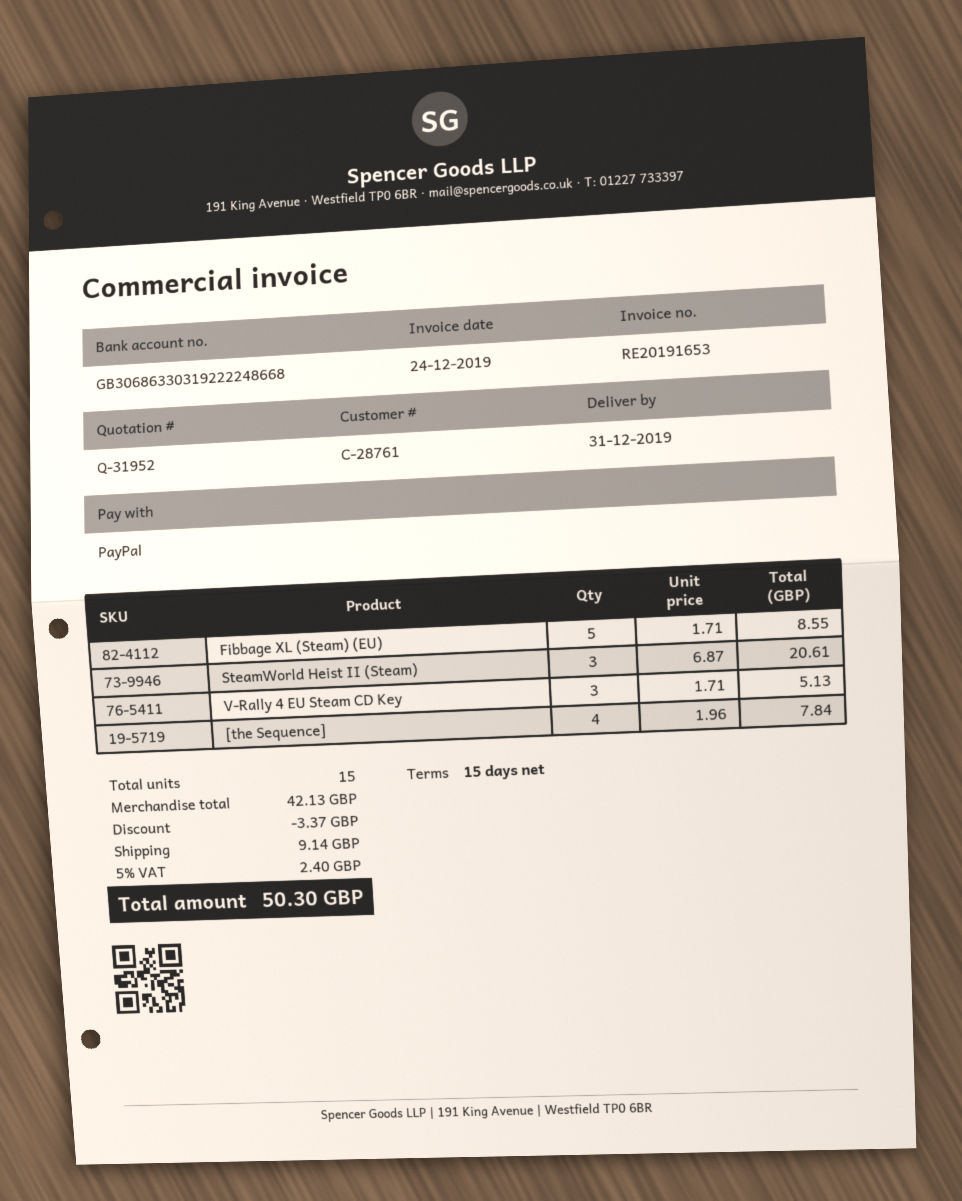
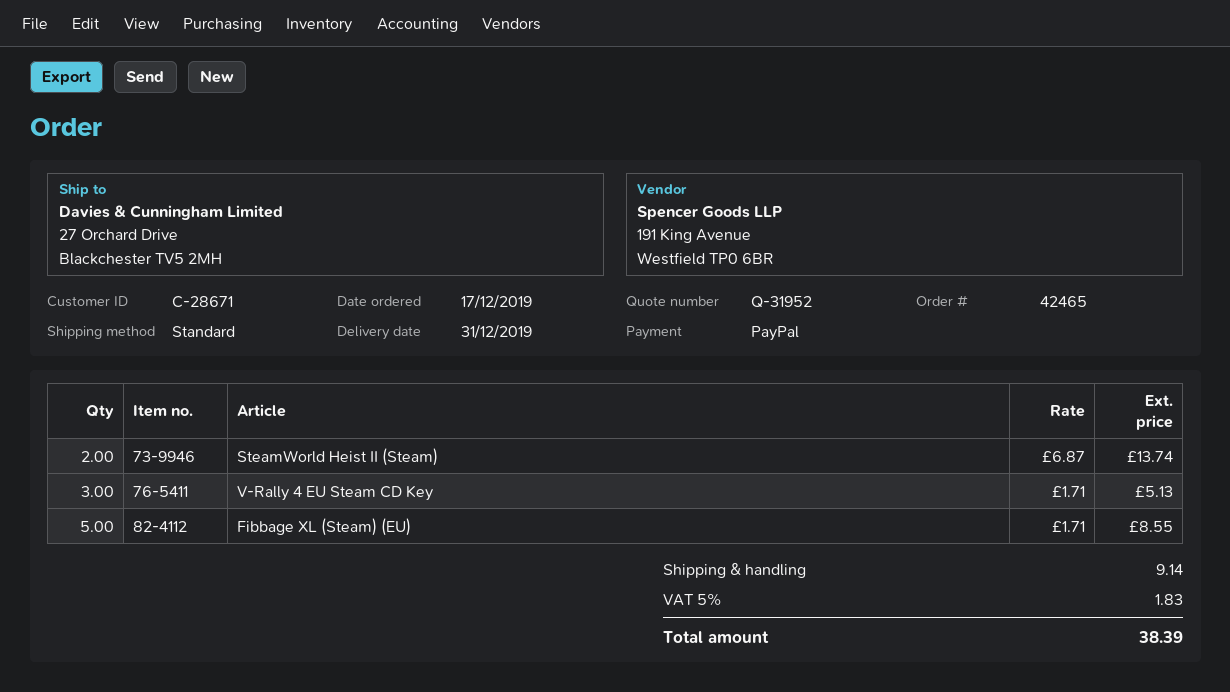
customer number: C-28761 -> C-28671
SteamWorld Heist II (Steam): 3 x 6.87 = 20.61 -> 2 x 6.87 = 13.74
[the Sequence]: 4 x 1.96 = 7.84 -> none
discount: 3.37 -> none
tax: 5% = 2.40 -> 5% = 1.83
total: 50.30 -> 38.39

